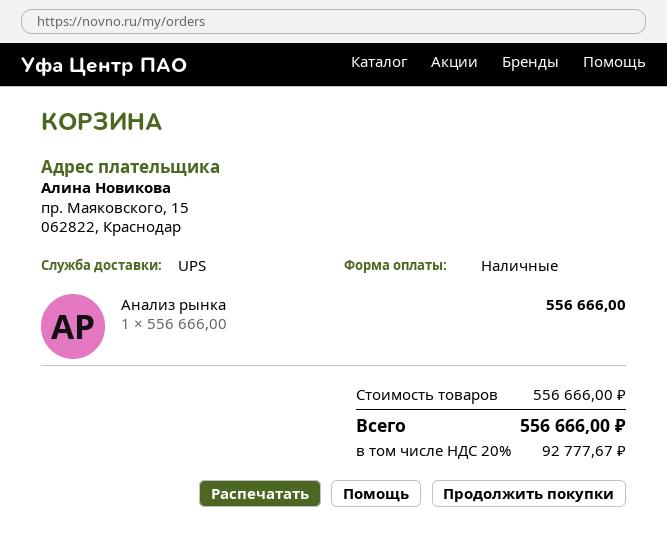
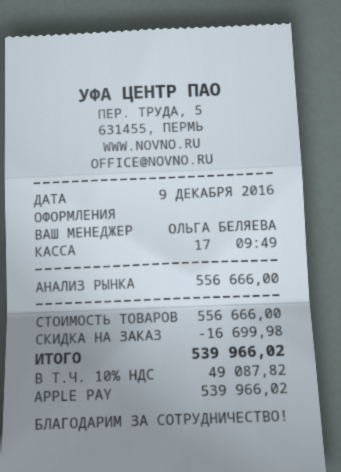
payment method: cash -> Apple Pay
discount: none -> 16699.98
tax: 20% = 92777.67 -> 10% = 49087.82
total: 556666.00 -> 539966.02

